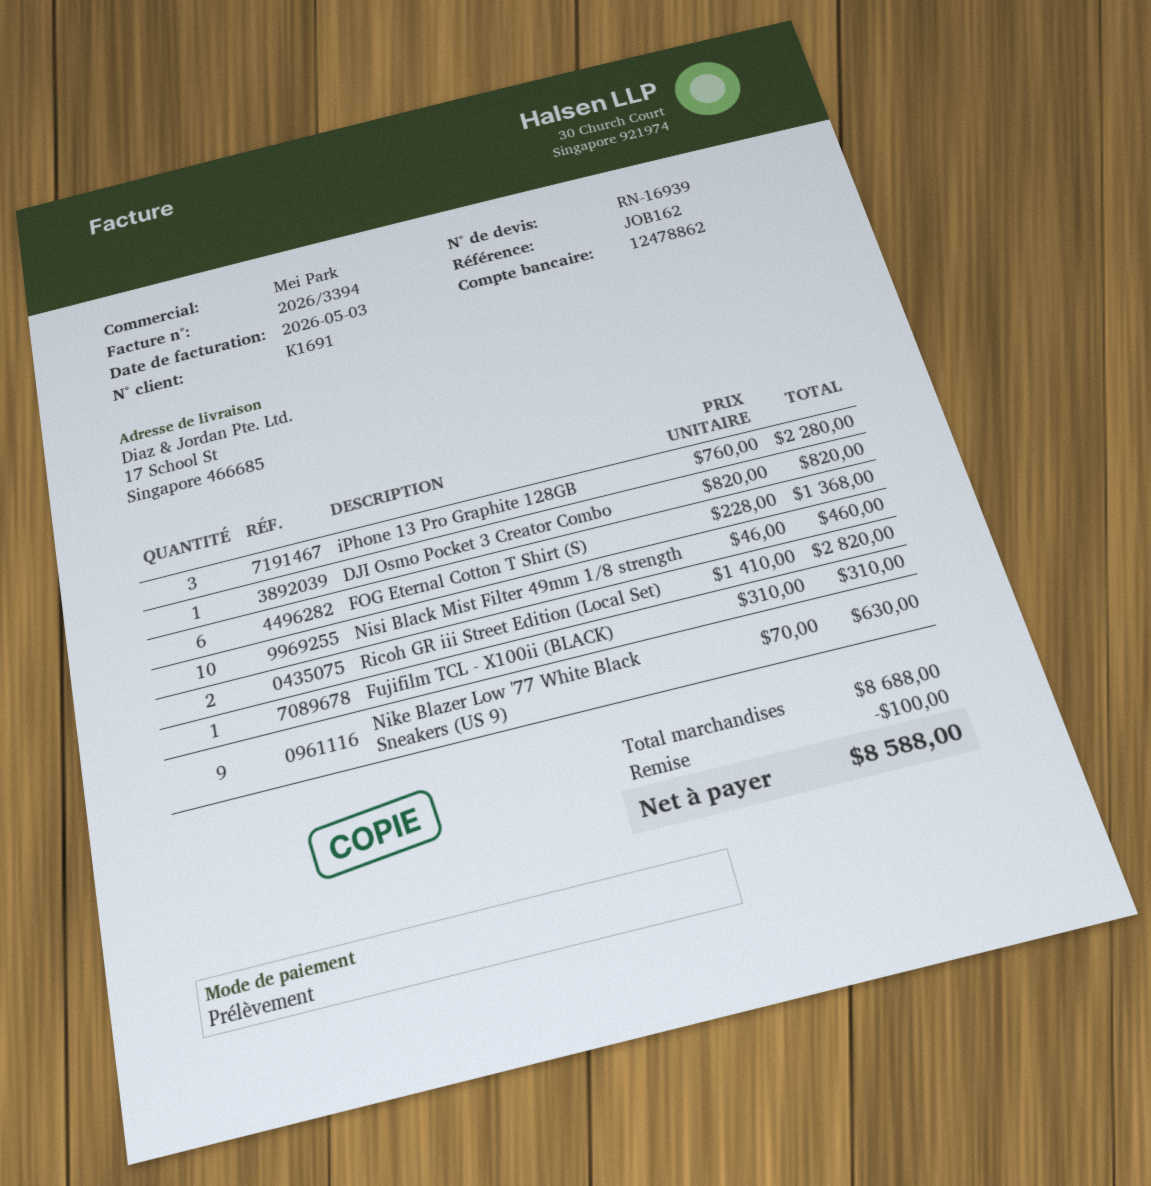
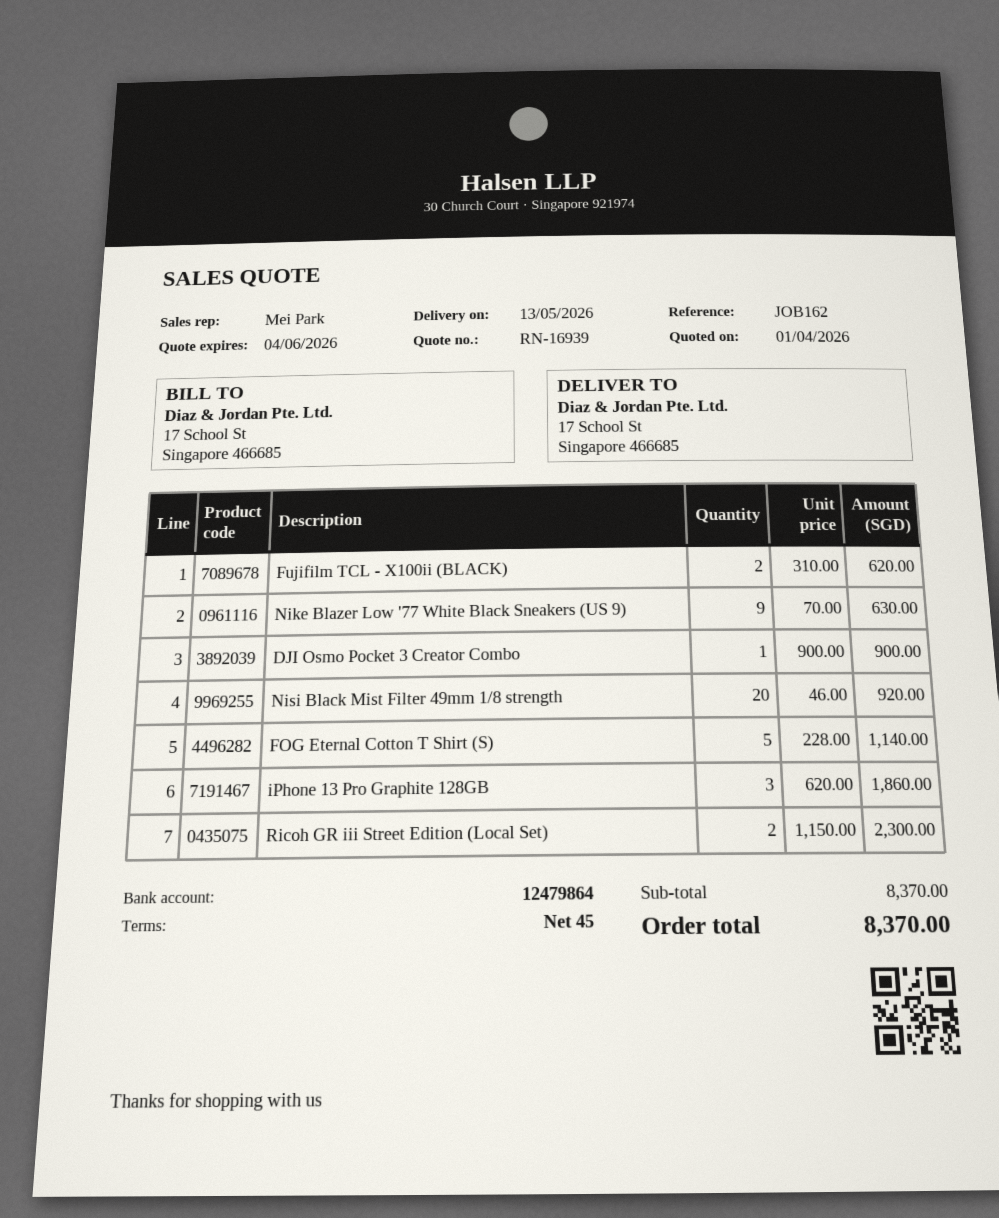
bank account: 12478862 -> 12479864
iPhone 13 Pro Graphite 128GB: 3 x 760.00 = 2280.00 -> 3 x 620.00 = 1860.00
DJI Osmo Pocket 3 Creator Combo: 1 x 820.00 = 820.00 -> 1 x 900.00 = 900.00
FOG Eternal Cotton T Shirt (S): 6 x 228.00 = 1368.00 -> 5 x 228.00 = 1140.00
Nisi Black Mist Filter 49mm 1/8 strength: 10 x 46.00 = 460.00 -> 20 x 46.00 = 920.00
Ricoh GR iii Street Edition (Local Set): 2 x 1410.00 = 2820.00 -> 2 x 1150.00 = 2300.00
Fujifilm TCL - X100ii (BLACK): 1 x 310.00 = 310.00 -> 2 x 310.00 = 620.00
subtotal: 8688.00 -> 8370.00
discount: 100.00 -> none
total: 8588.00 -> 8370.00

